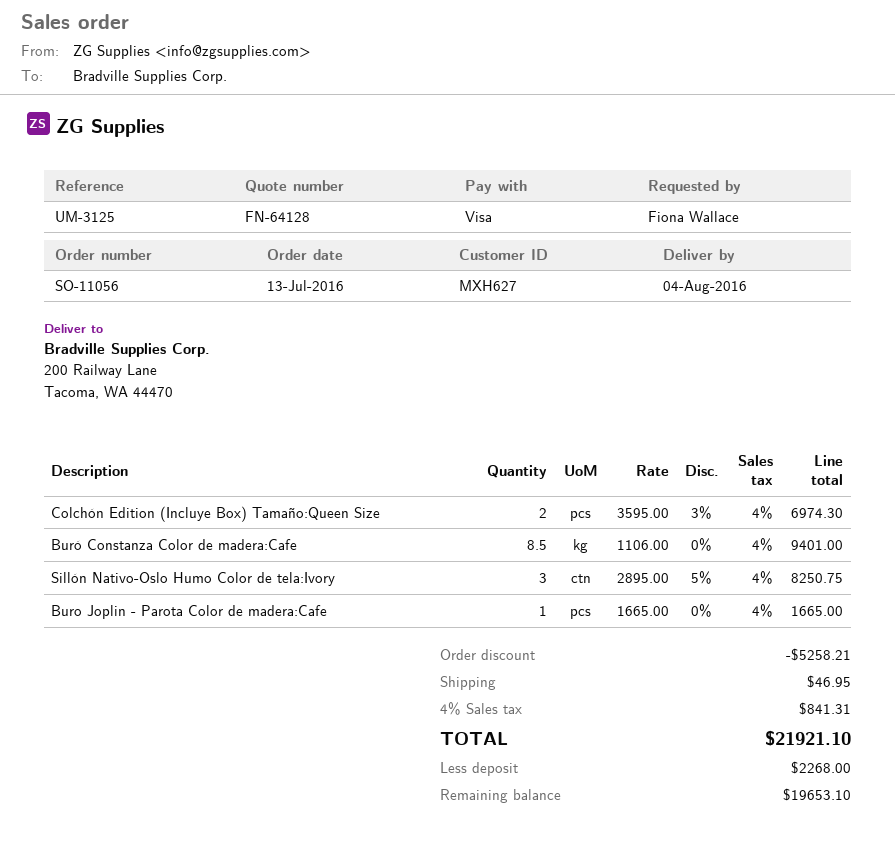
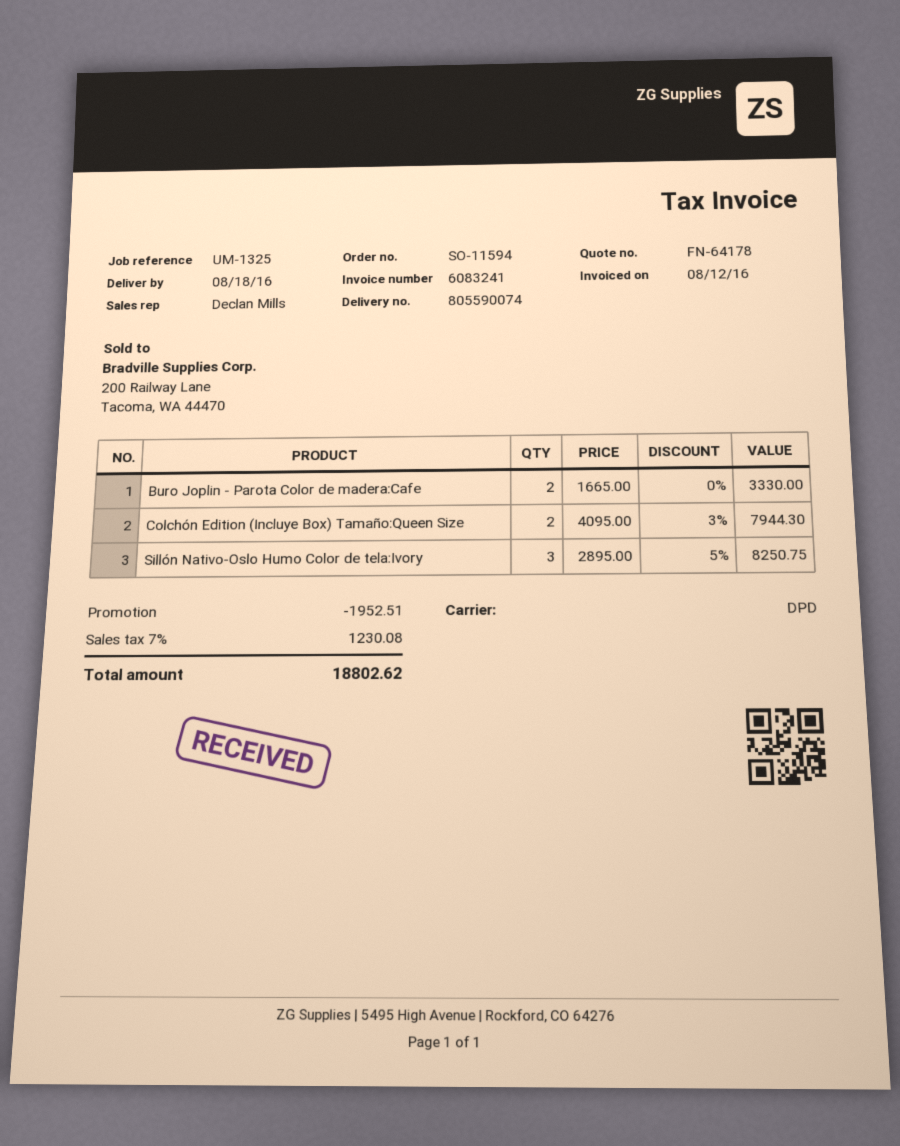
quote number: FN-64128 -> FN-64178
order number: SO-11056 -> SO-11594
delivery date: 2016-08-04 -> 2016-08-18
reference: UM-3125 -> UM-1325
Colchón Edition (Incluye Box) Tamaño:Queen Size: 2 x 3595.00 - 3% = 6974.30 -> 2 x 4095.00 - 3% = 7944.30
Buró Constanza Color de madera:Cafe: 8.5 x 1106.00 = 9401.00 -> none
Buro Joplin - Parota Color de madera:Cafe: 1 x 1665.00 = 1665.00 -> 2 x 1665.00 = 3330.00
discount: 5258.21 -> 1952.51
shipping: 46.95 -> none
tax: 4% = 841.31 -> 7% = 1230.08
total: 21921.10 -> 18802.62

